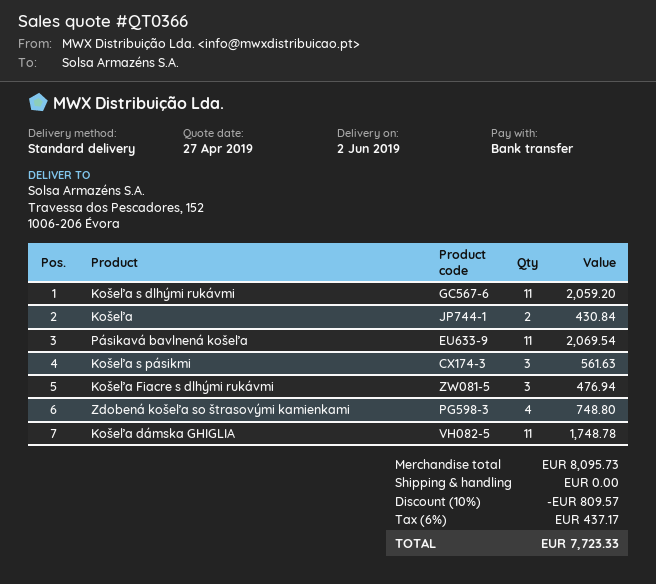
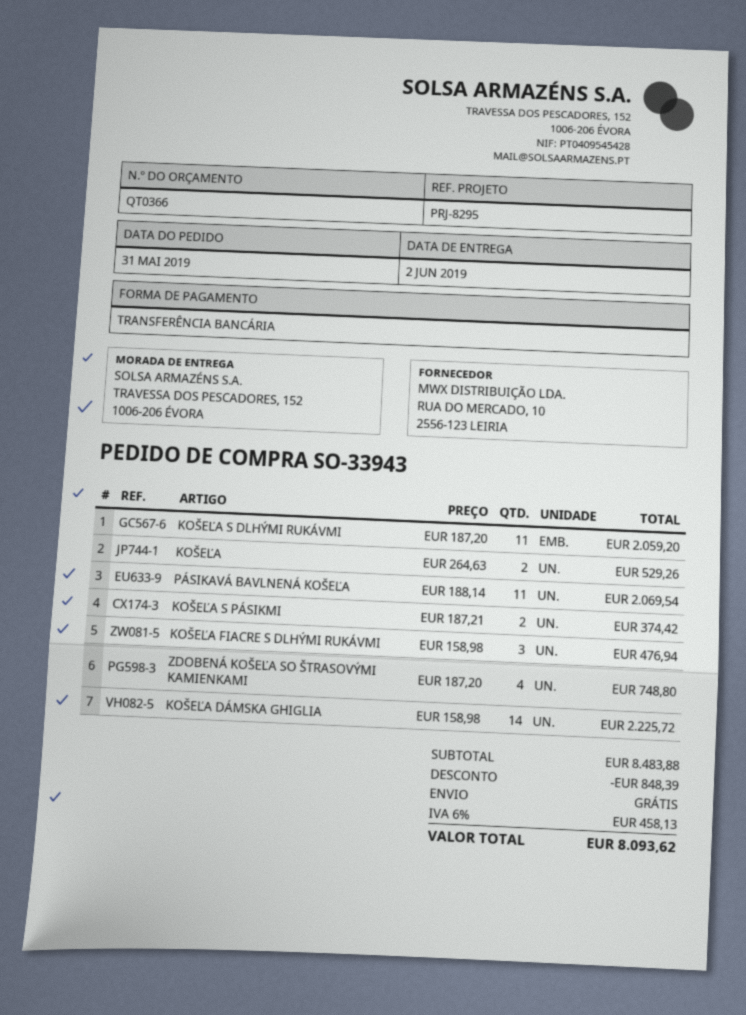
Košeľa: 2 for 430.84 -> 2 for 529.26
Košeľa s pásikmi: 3 for 561.63 -> 2 for 374.42
Košeľa dámska GHIGLIA: 11 for 1748.78 -> 14 for 2225.72
subtotal: 8095.73 -> 8483.88
discount: 809.57 -> 848.39
tax: 6% = 437.17 -> 6% = 458.13
total: 7723.33 -> 8093.62

